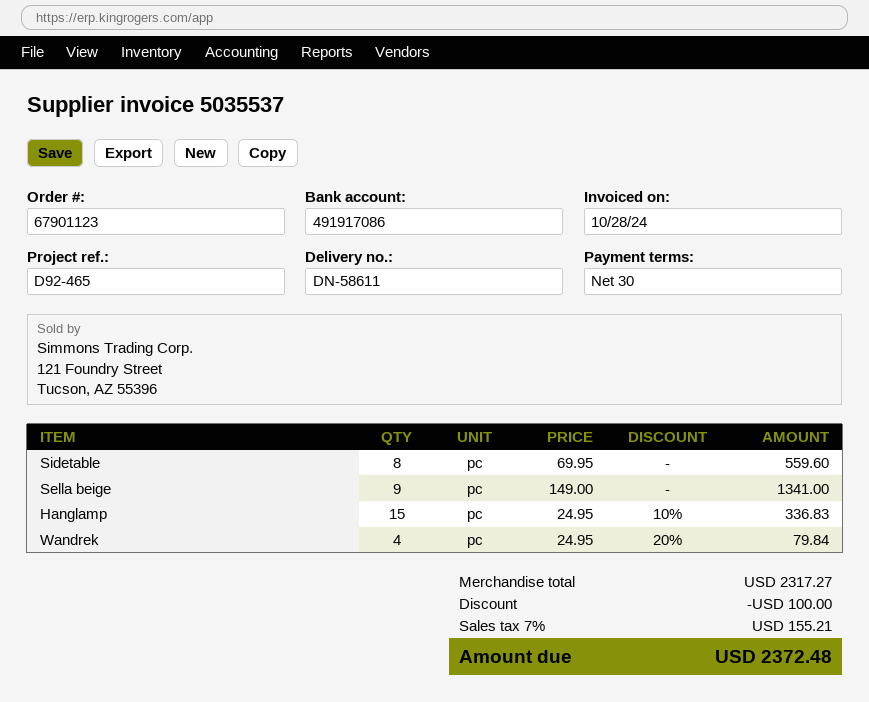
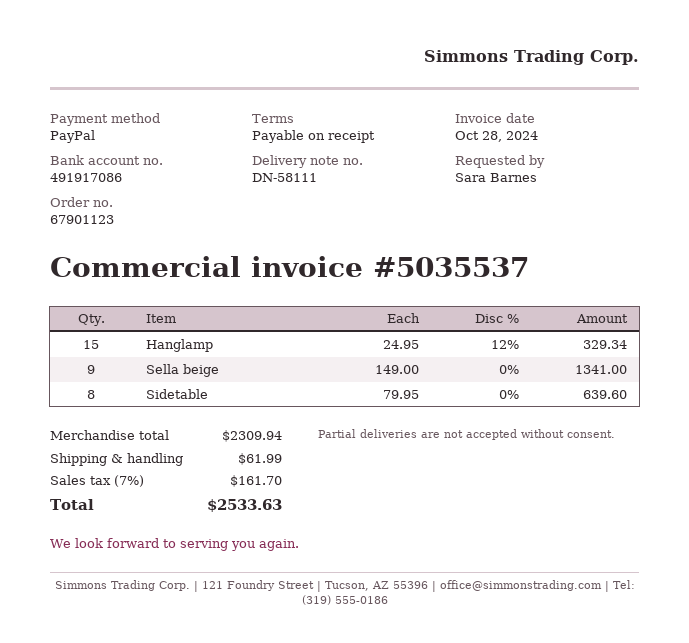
delivery note number: DN-58611 -> DN-58111
payment terms: 30 days -> on receipt
Sidetable: 8 x 69.95 = 559.60 -> 8 x 79.95 = 639.60
Hanglamp: 15 x 24.95 - 10% = 336.83 -> 15 x 24.95 - 12% = 329.34
Wandrek: 4 x 24.95 - 20% = 79.84 -> none
subtotal: 2317.27 -> 2309.94
discount: 100.00 -> none
shipping: none -> 61.99
tax: 7% = 155.21 -> 7% = 161.70
total: 2372.48 -> 2533.63

